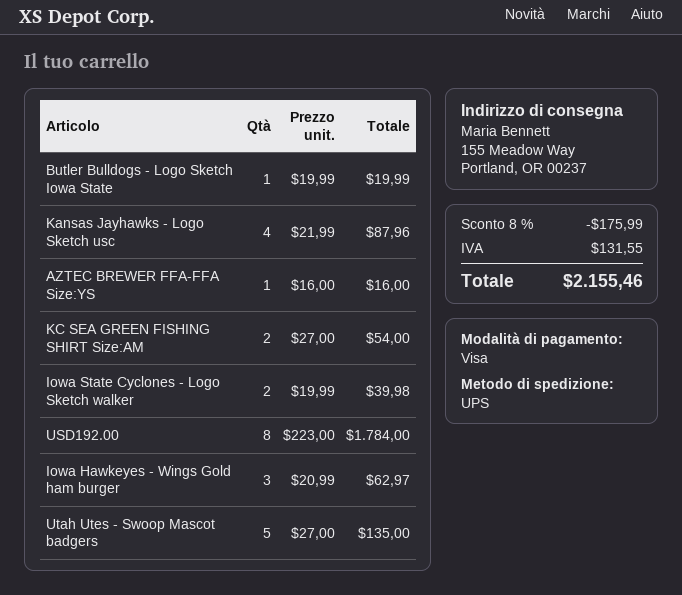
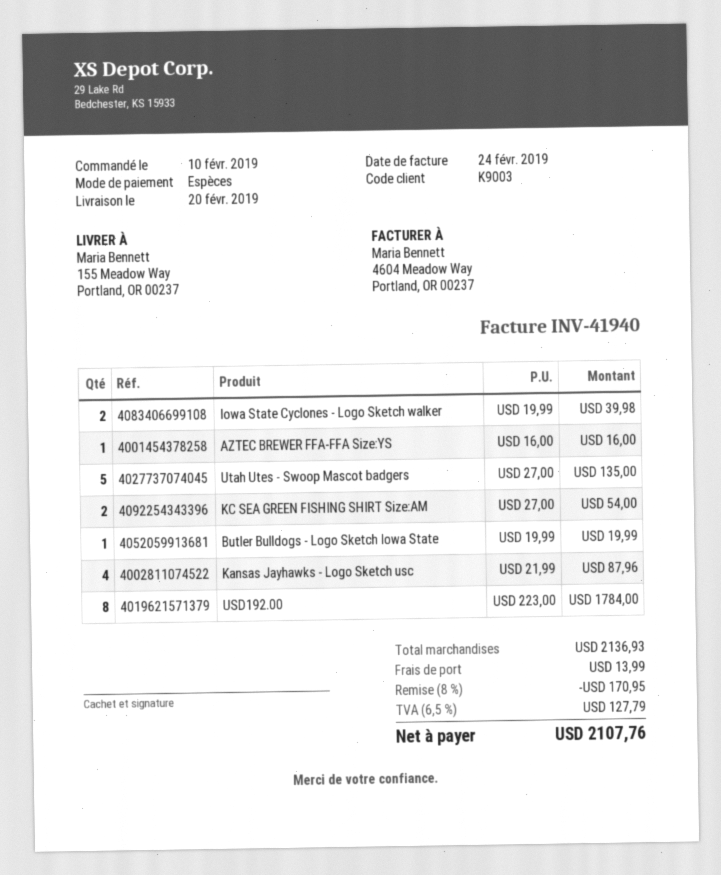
payment method: Visa -> cash
Iowa Hawkeyes - Wings Gold ham burger: 3 x 20.99 = 62.97 -> none
discount: 8% = 175.99 -> 8% = 170.95
shipping: none -> 13.99
tax: 131.55 -> 127.79
total: 2155.46 -> 2107.76

